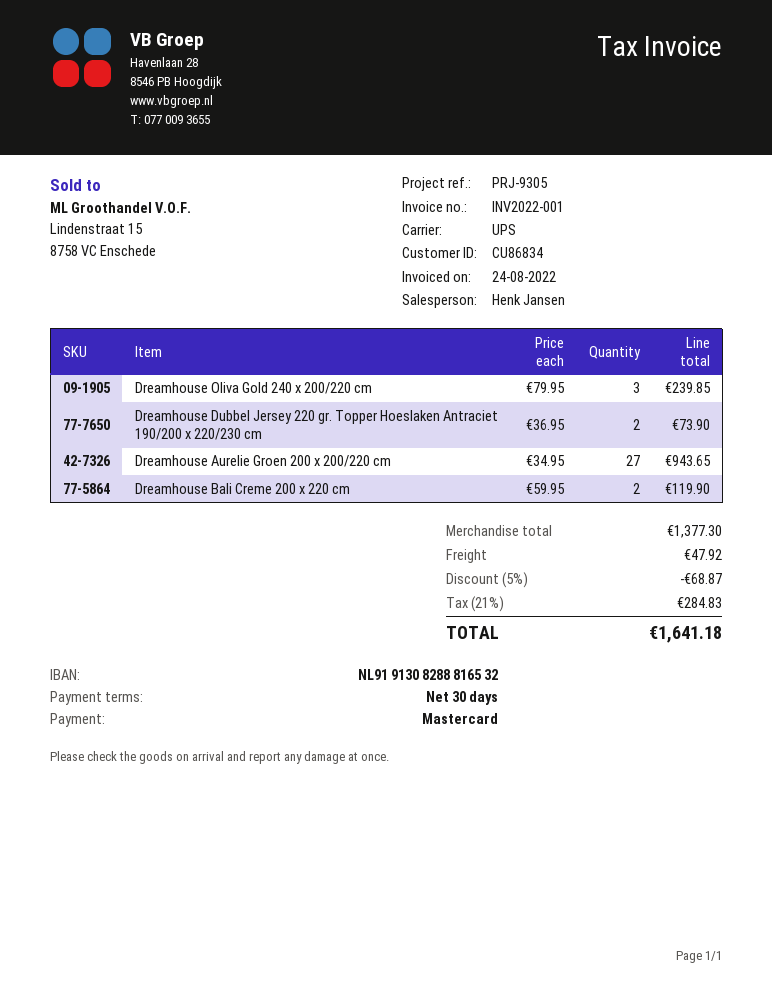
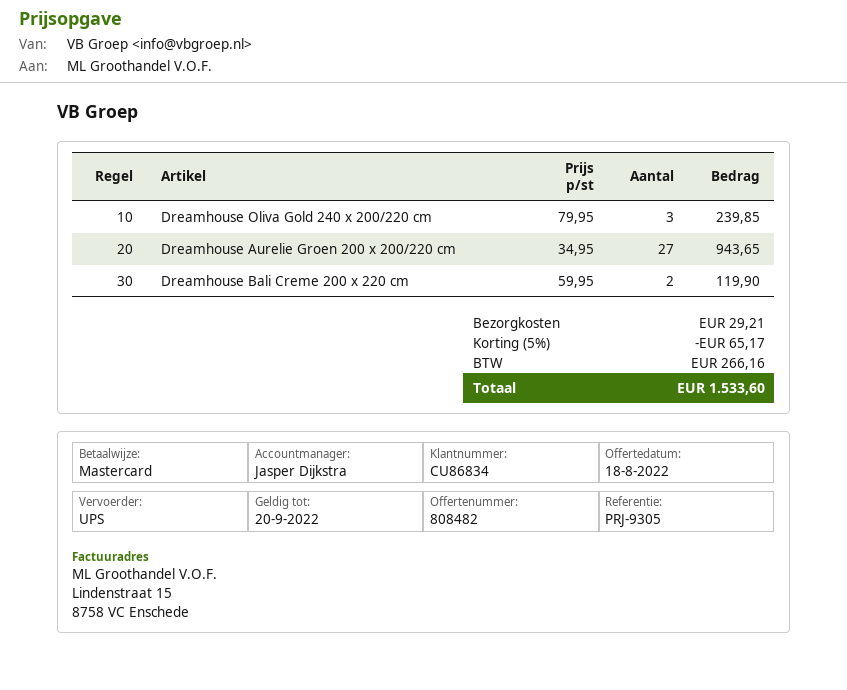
sales rep: Henk Jansen -> Jasper Dijkstra
Dreamhouse Dubbel Jersey 220 gr. Topper Hoeslaken Antraciet 190/200 x 220/230 cm: 2 x 36.95 = 73.90 -> none
discount: 5% = 68.87 -> 5% = 65.17
shipping: 47.92 -> 29.21
tax: 284.83 -> 266.16
total: 1641.18 -> 1533.60

